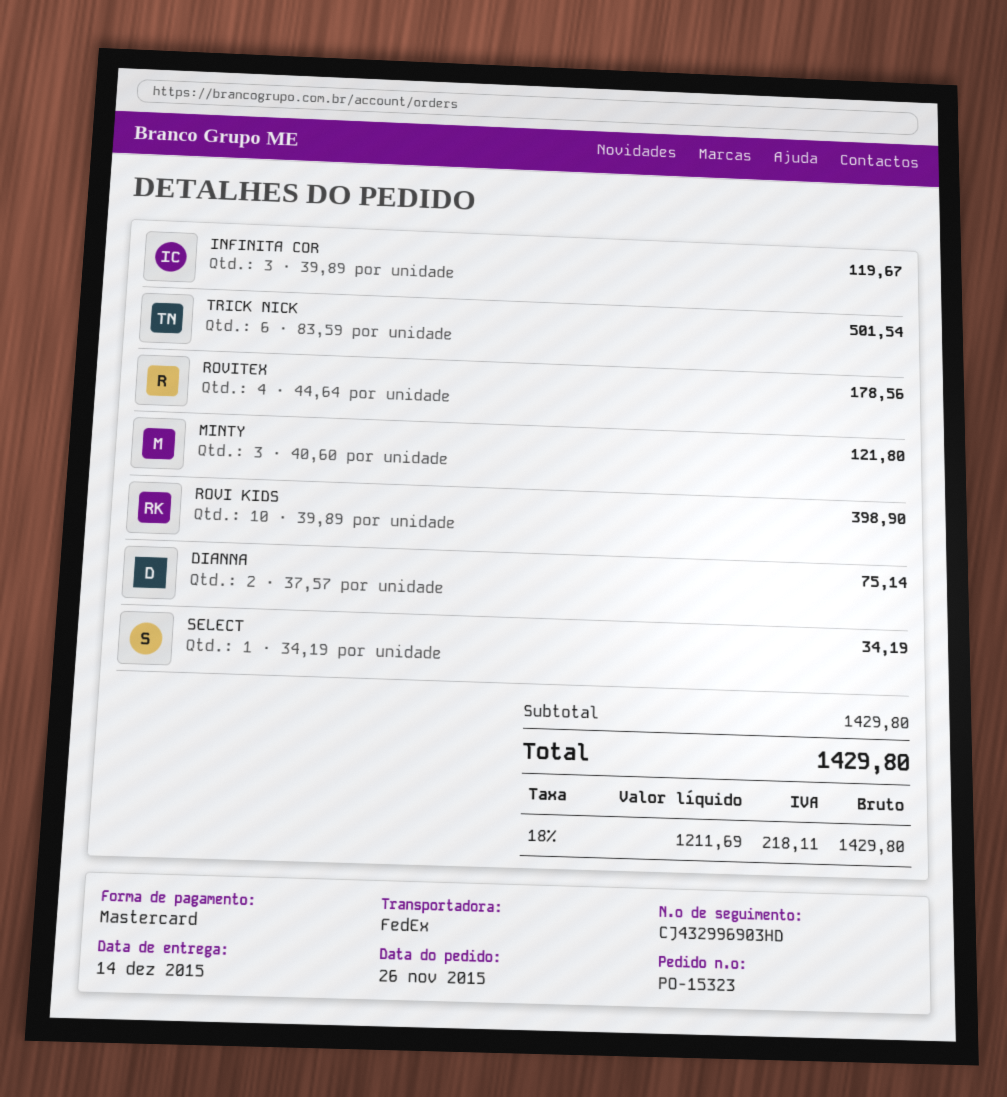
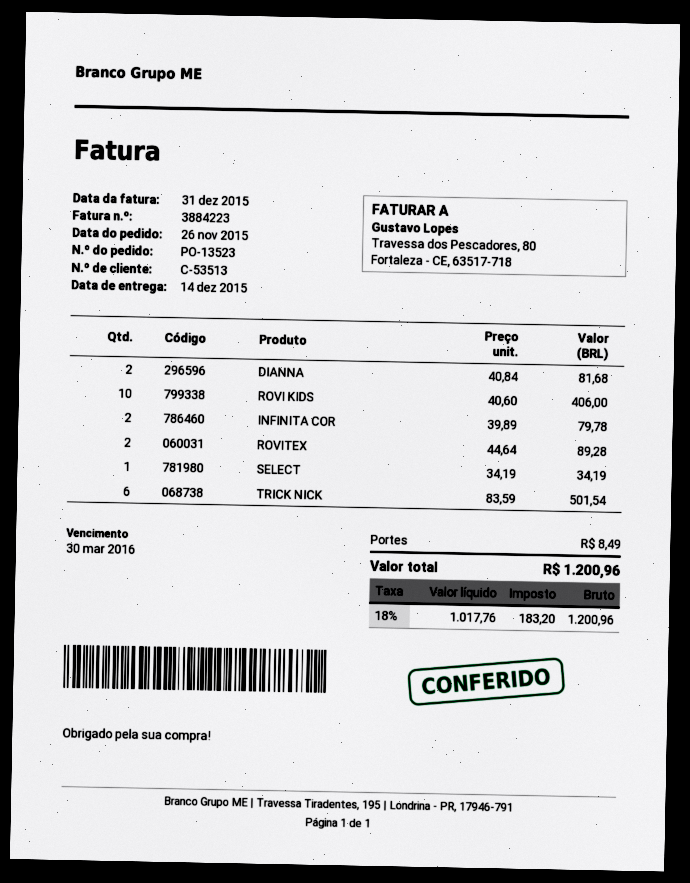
order number: PO-15323 -> PO-13523
INFINITA COR: 3 x 39.89 = 119.67 -> 2 x 39.89 = 79.78
ROVITEX: 4 x 44.64 = 178.56 -> 2 x 44.64 = 89.28
MINTY: 3 x 40.60 = 121.80 -> none
ROVI KIDS: 10 x 39.89 = 398.90 -> 10 x 40.60 = 406.00
DIANNA: 2 x 37.57 = 75.14 -> 2 x 40.84 = 81.68
shipping: none -> 8.49
net: 1211.69 -> 1017.76
tax: 18% = 218.11 -> 18% = 183.20
total: 1429.80 -> 1200.96

